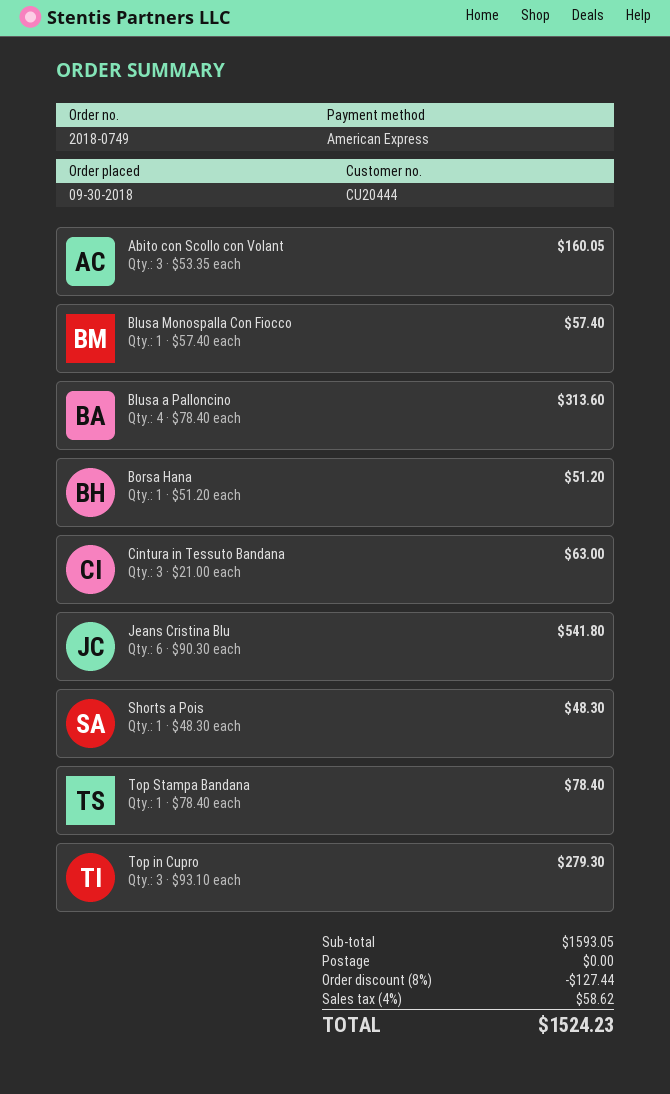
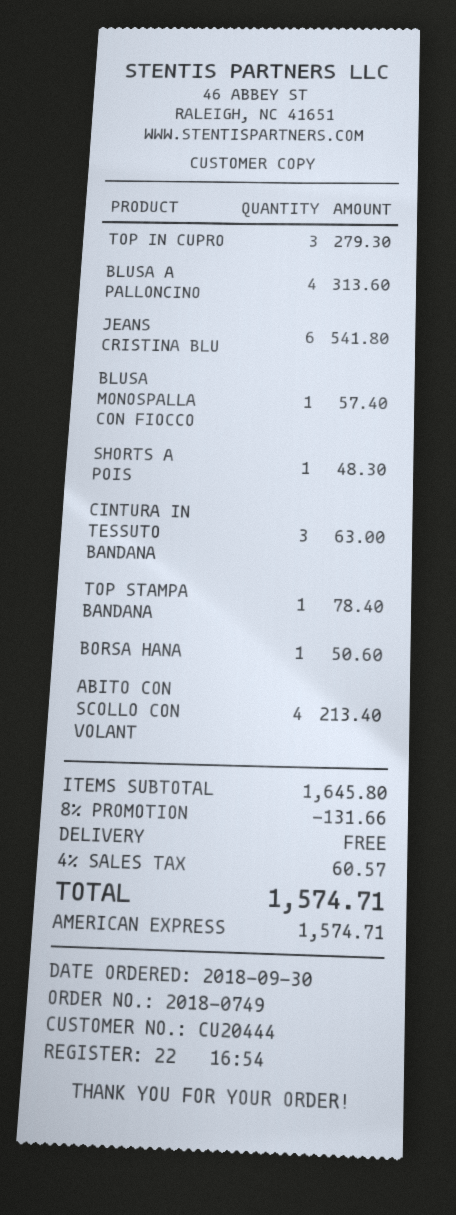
Abito con Scollo con Volant: 3 for 160.05 -> 4 for 213.40
Borsa Hana: 1 for 51.20 -> 1 for 50.60
subtotal: 1593.05 -> 1645.80
discount: 8% = 127.44 -> 8% = 131.66
tax: 4% = 58.62 -> 4% = 60.57
total: 1524.23 -> 1574.71

